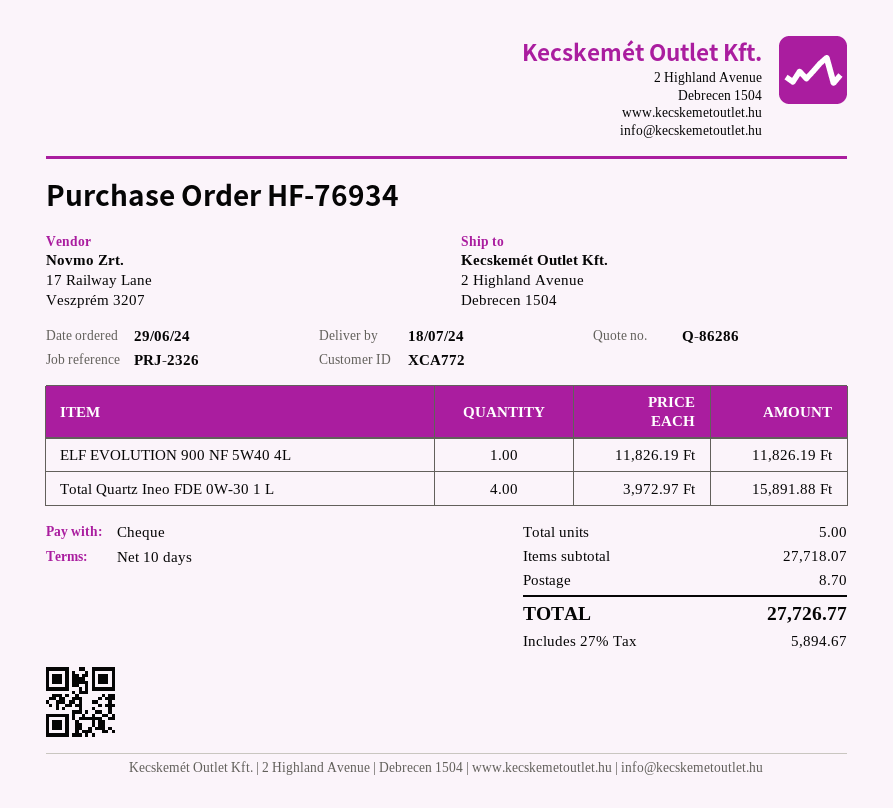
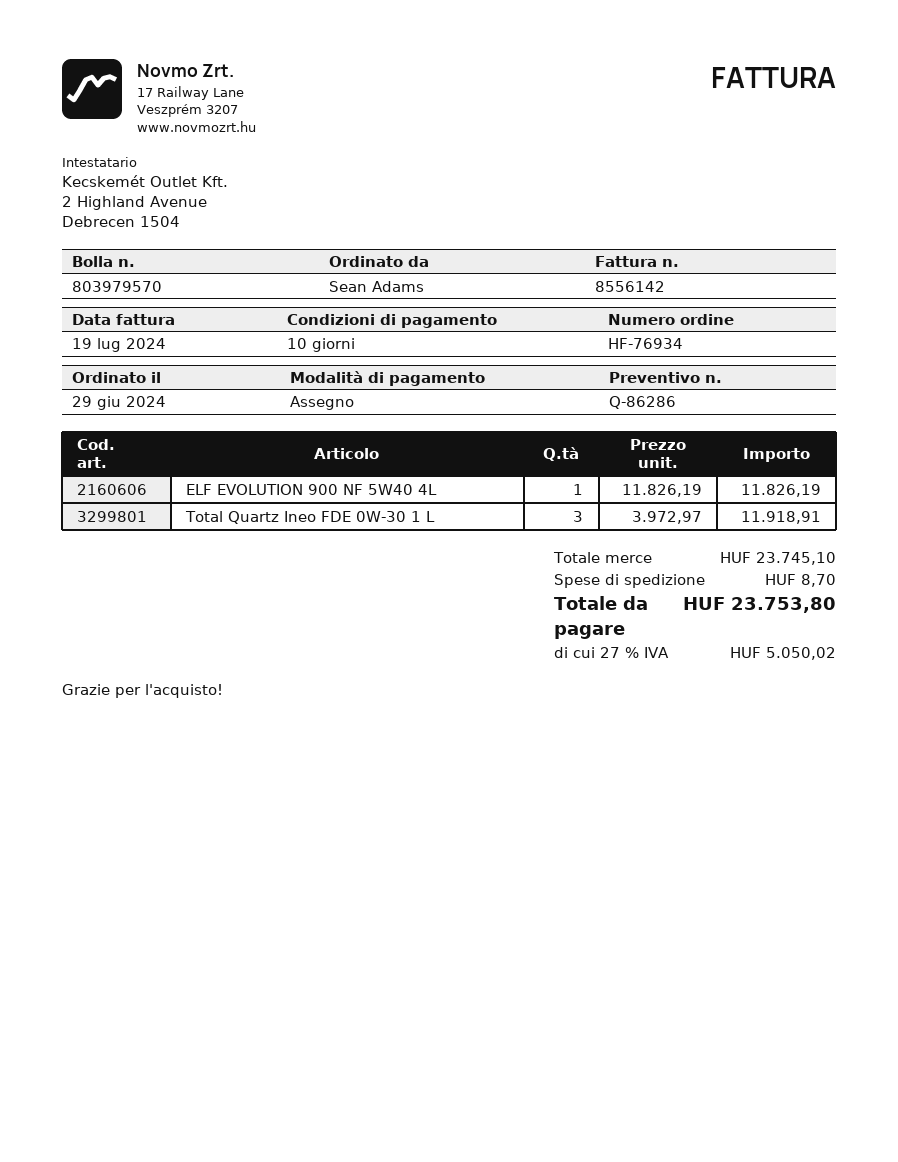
Total Quartz Ineo FDE 0W-30 1 L: 4 x 3972.97 = 15891.88 -> 3 x 3972.97 = 11918.91
subtotal: 27718.07 -> 23745.10
tax: 27% = 5894.67 -> 27% = 5050.02
total: 27726.77 -> 23753.80

